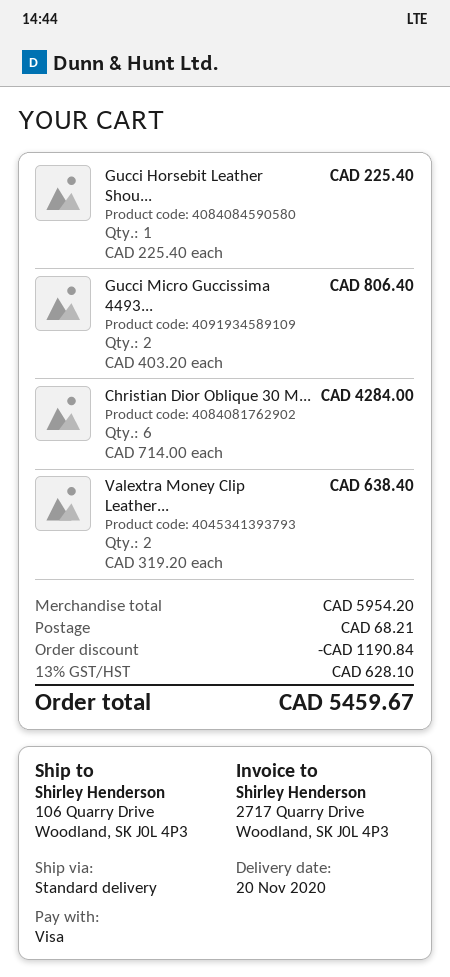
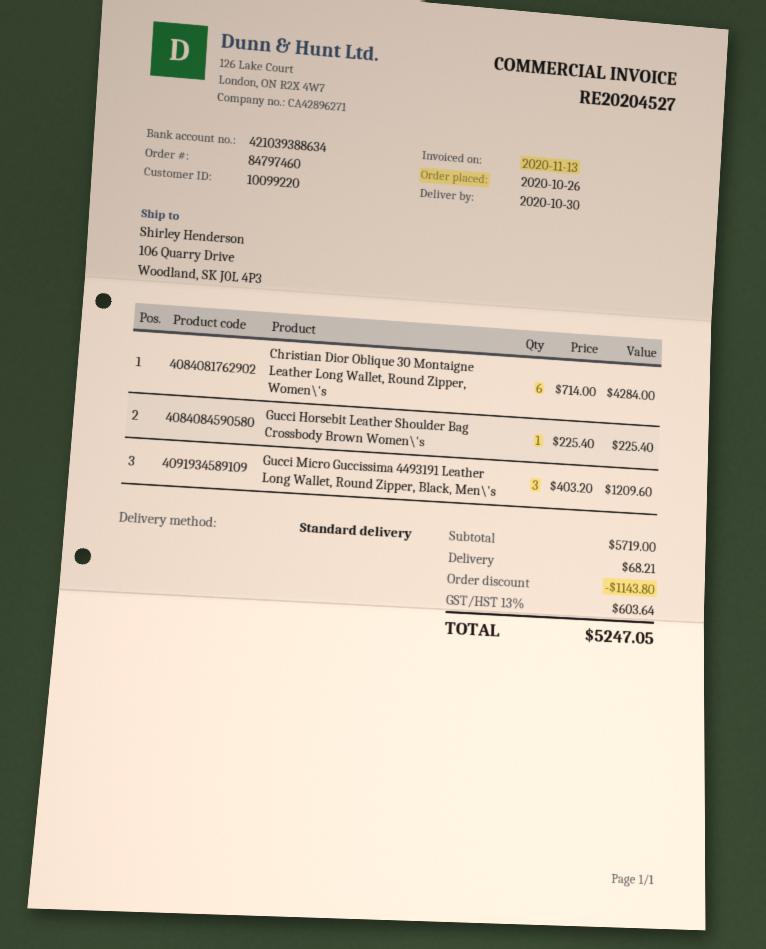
delivery date: 2020-11-20 -> 2020-10-30
Gucci Micro Guccissima 4493...: 2 x 403.20 = 806.40 -> 3 x 403.20 = 1209.60
Valextra Money Clip Leather...: 2 x 319.20 = 638.40 -> none
subtotal: 5954.20 -> 5719.00
discount: 1190.84 -> 1143.80
tax: 13% = 628.10 -> 13% = 603.64
total: 5459.67 -> 5247.05

